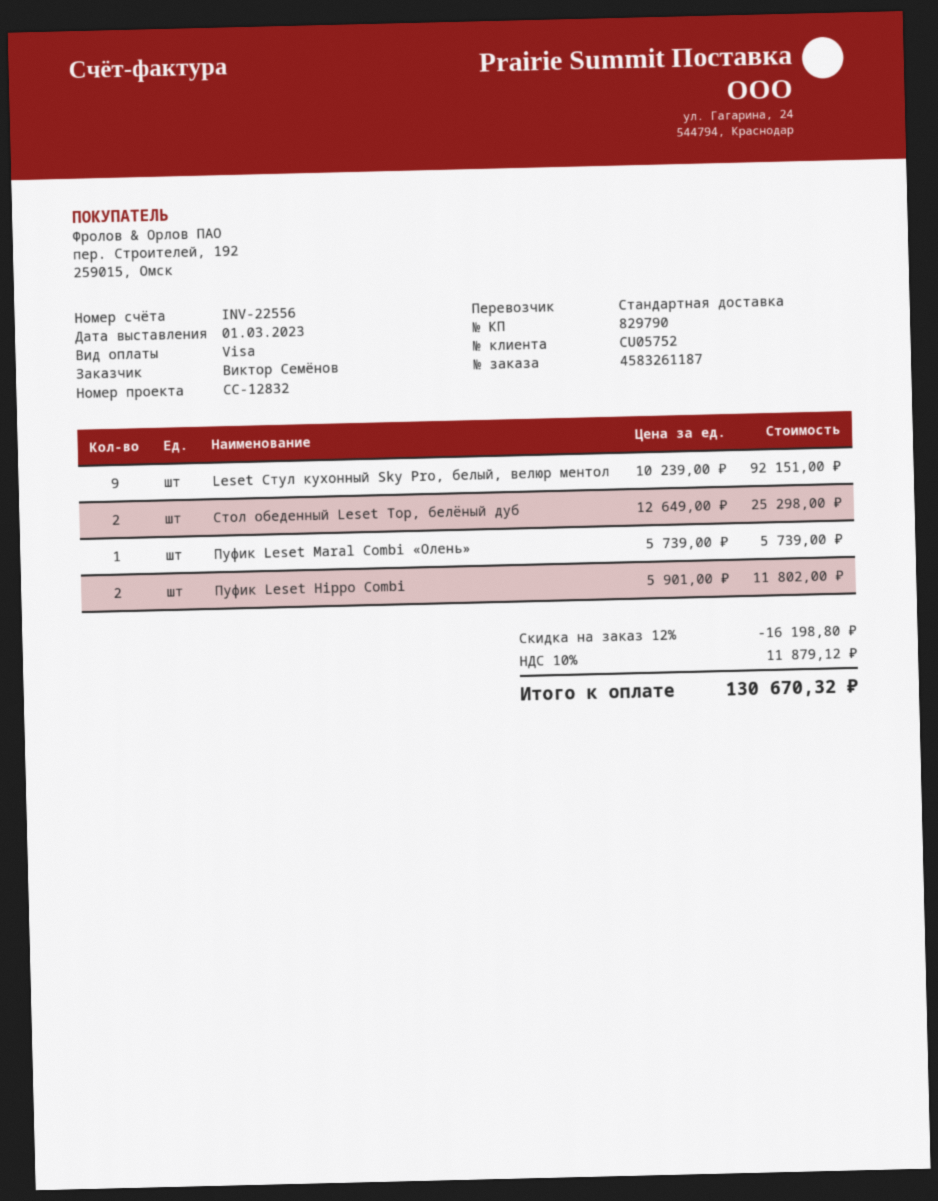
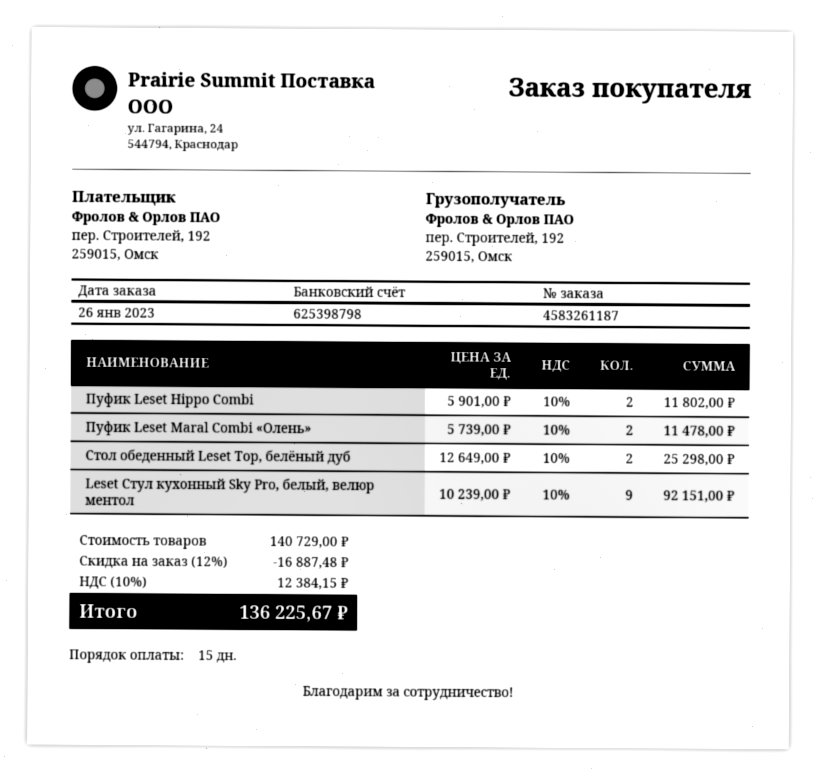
Пуфик Leset Maral Combi «Олень»: 1 x 5739.00 = 5739.00 -> 2 x 5739.00 = 11478.00
discount: 12% = 16198.80 -> 12% = 16887.48
tax: 10% = 11879.12 -> 10% = 12384.15
total: 130670.32 -> 136225.67

